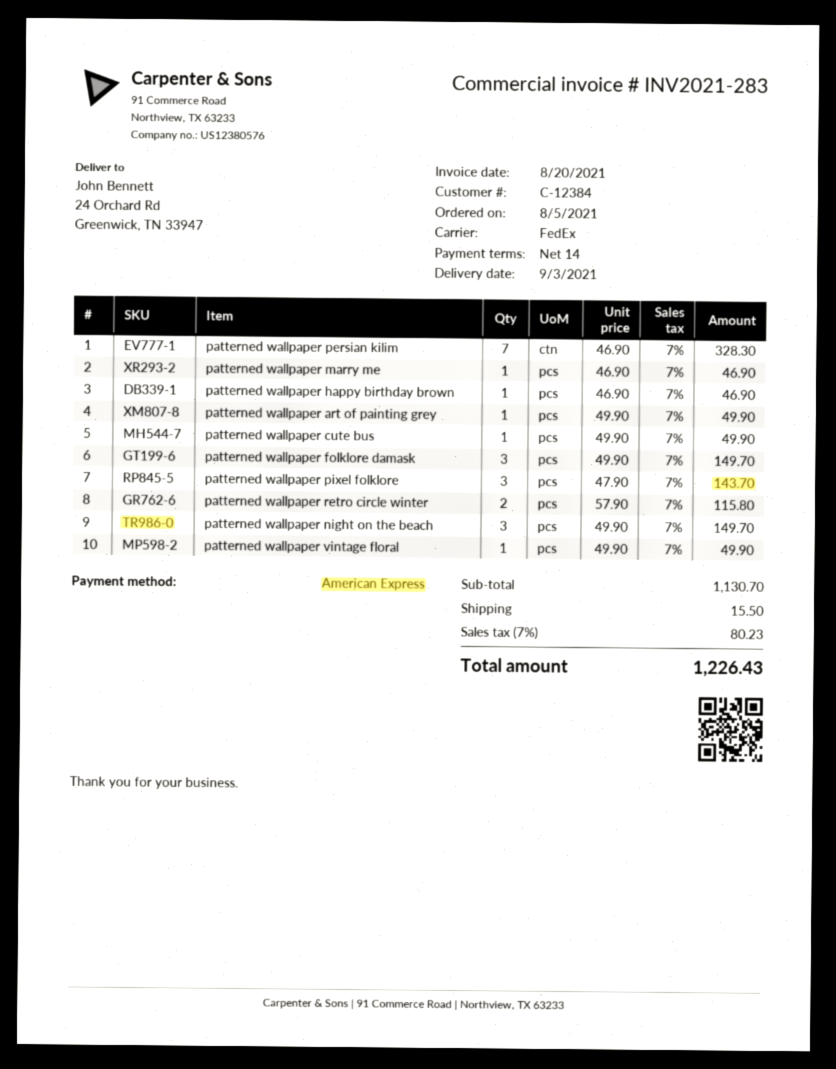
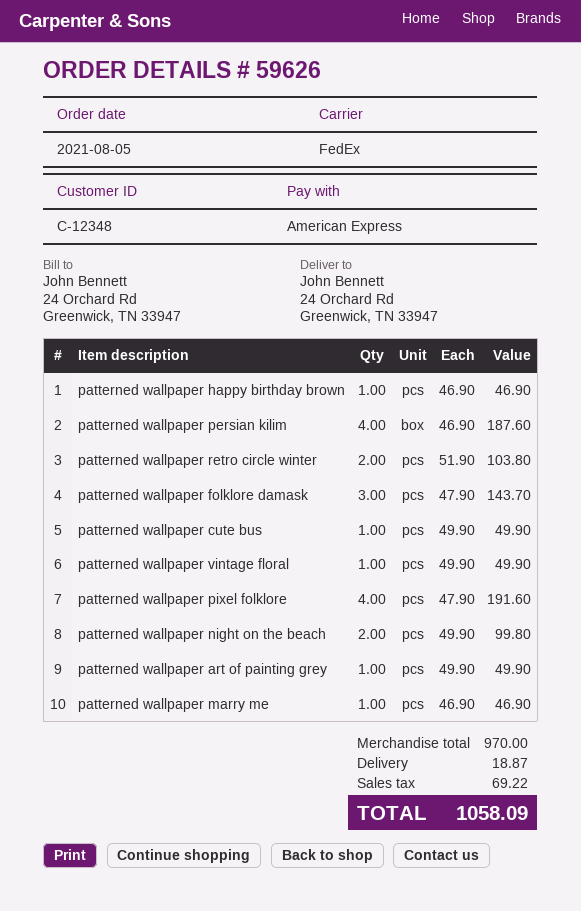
customer number: C-12384 -> C-12348
patterned wallpaper persian kilim: 7 x 46.90 = 328.30 -> 4 x 46.90 = 187.60
patterned wallpaper folklore damask: 3 x 49.90 = 149.70 -> 3 x 47.90 = 143.70
patterned wallpaper pixel folklore: 3 x 47.90 = 143.70 -> 4 x 47.90 = 191.60
patterned wallpaper retro circle winter: 2 x 57.90 = 115.80 -> 2 x 51.90 = 103.80
patterned wallpaper night on the beach: 3 x 49.90 = 149.70 -> 2 x 49.90 = 99.80
subtotal: 1130.70 -> 970.00
shipping: 15.50 -> 18.87
tax: 80.23 -> 69.22
total: 1226.43 -> 1058.09

